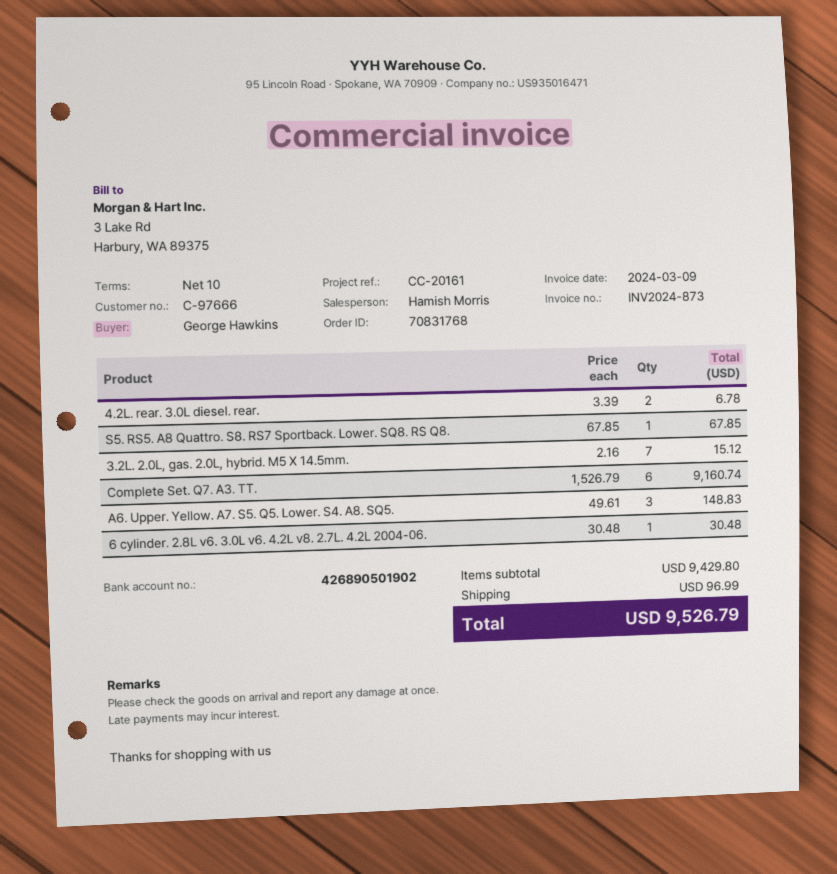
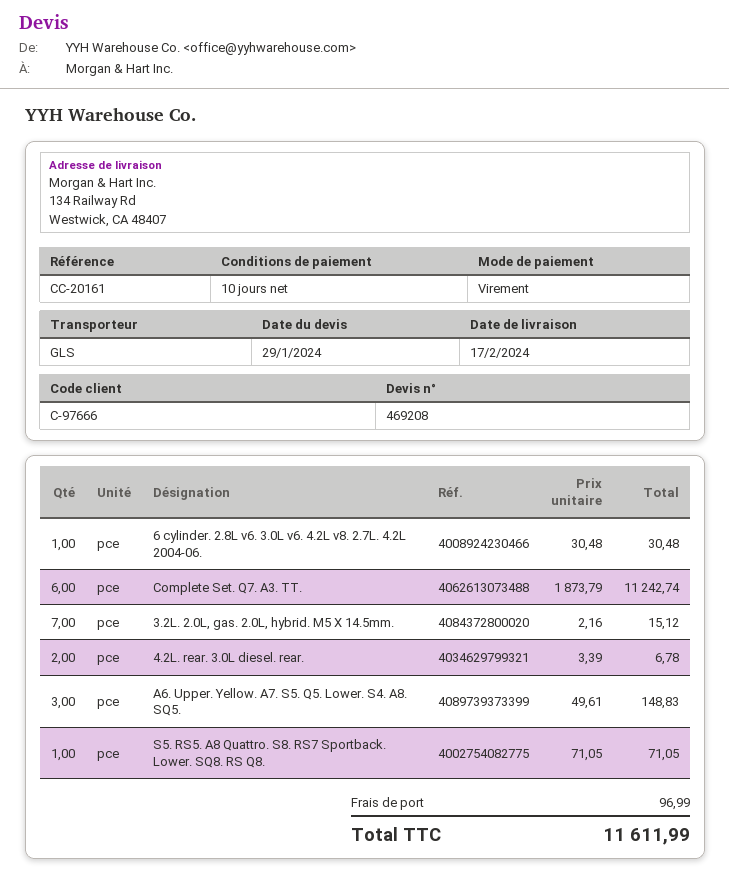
S5. RS5. A8 Quattro. S8. RS7 Sportback. Lower. SQ8. RS Q8.: 1 x 67.85 = 67.85 -> 1 x 71.05 = 71.05
Complete Set. Q7. A3. TT.: 6 x 1526.79 = 9160.74 -> 6 x 1873.79 = 11242.74
total: 9526.79 -> 11611.99

